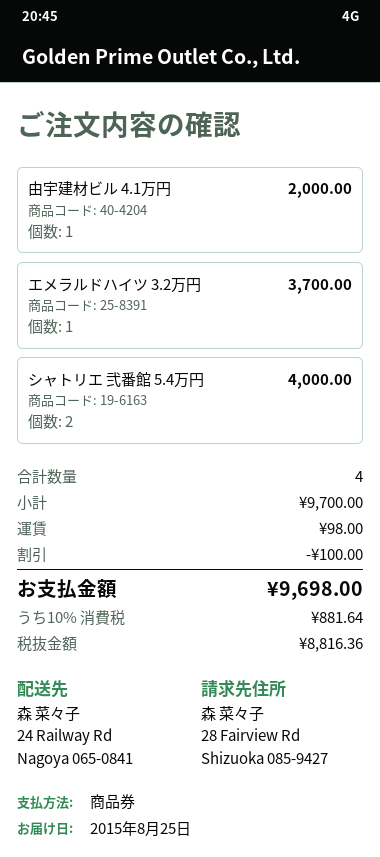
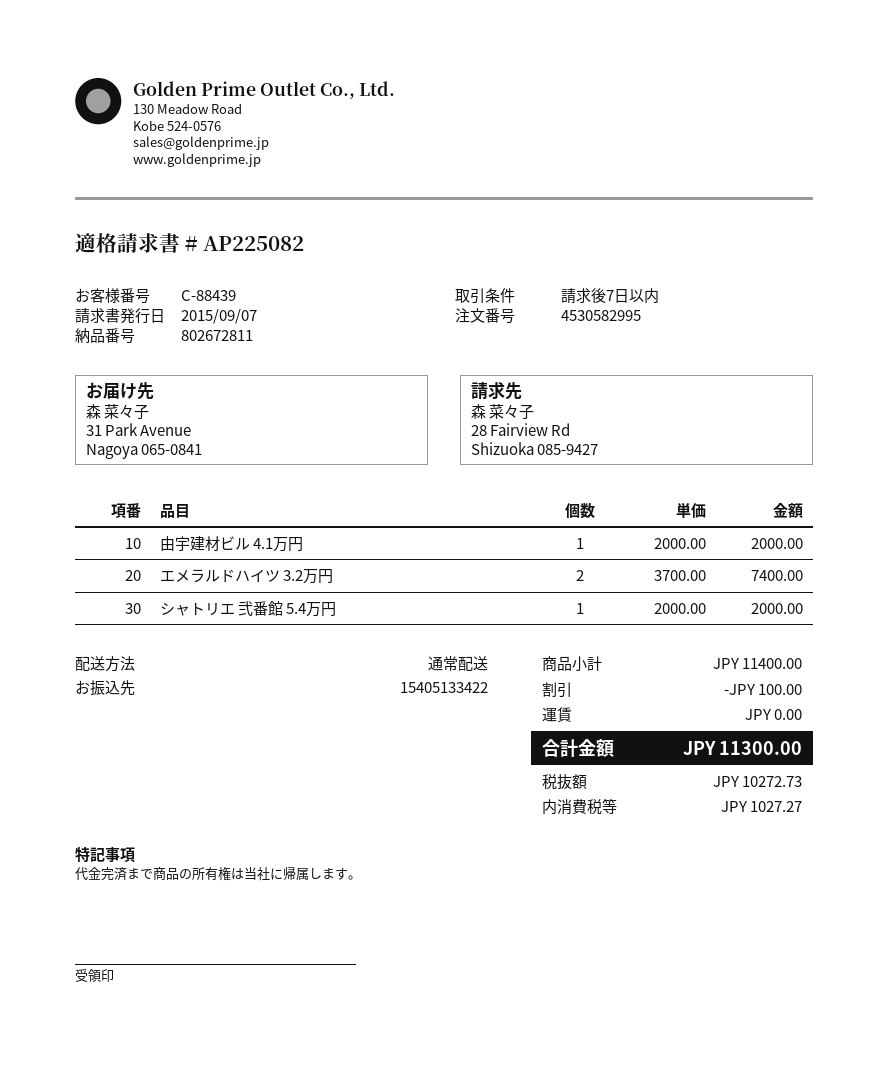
ship to: 24 Railway Rd, Nagoya 065-0841 -> 31 Park Avenue, Nagoya 065-0841
エメラルドハイツ 3.2万円: 1 for 3700.00 -> 2 for 7400.00
シャトリエ 弐番館 5.4万円: 2 for 4000.00 -> 1 for 2000.00
subtotal: 9700.00 -> 11400.00
shipping: 98.00 -> 0.00
net: 8816.36 -> 10272.73
tax: 881.64 -> 1027.27
total: 9698.00 -> 11300.00

